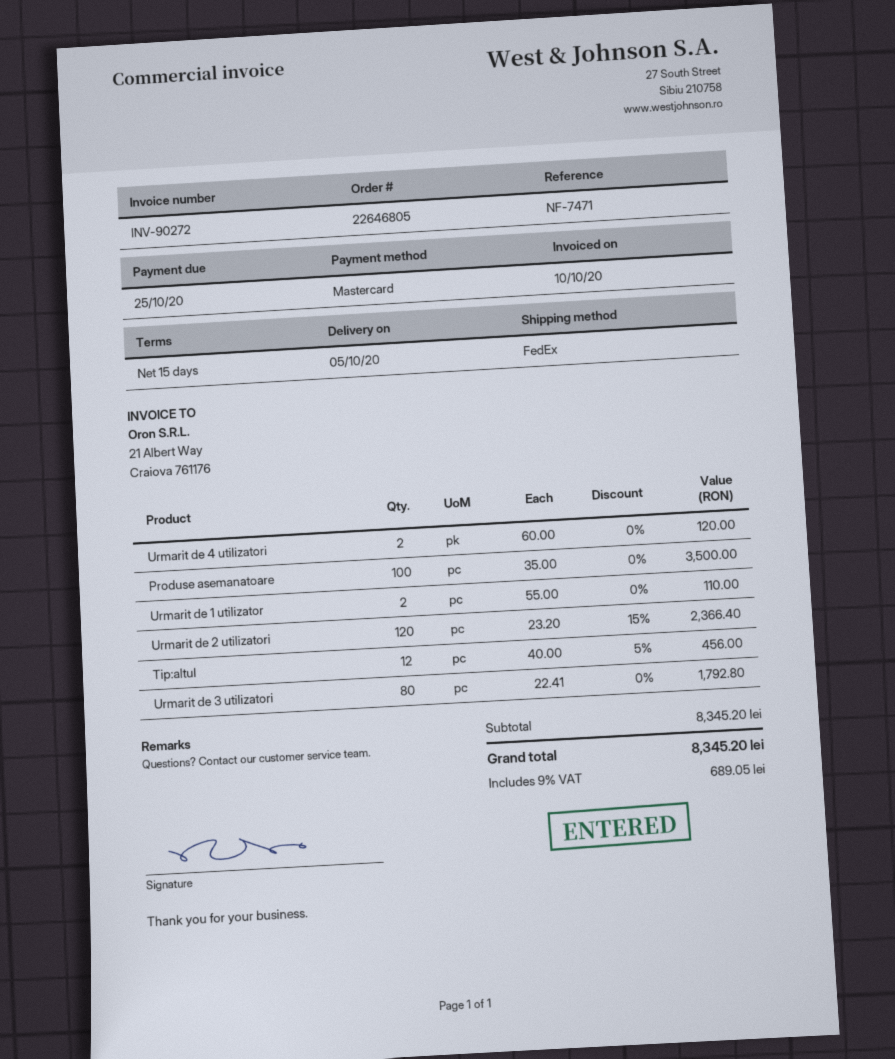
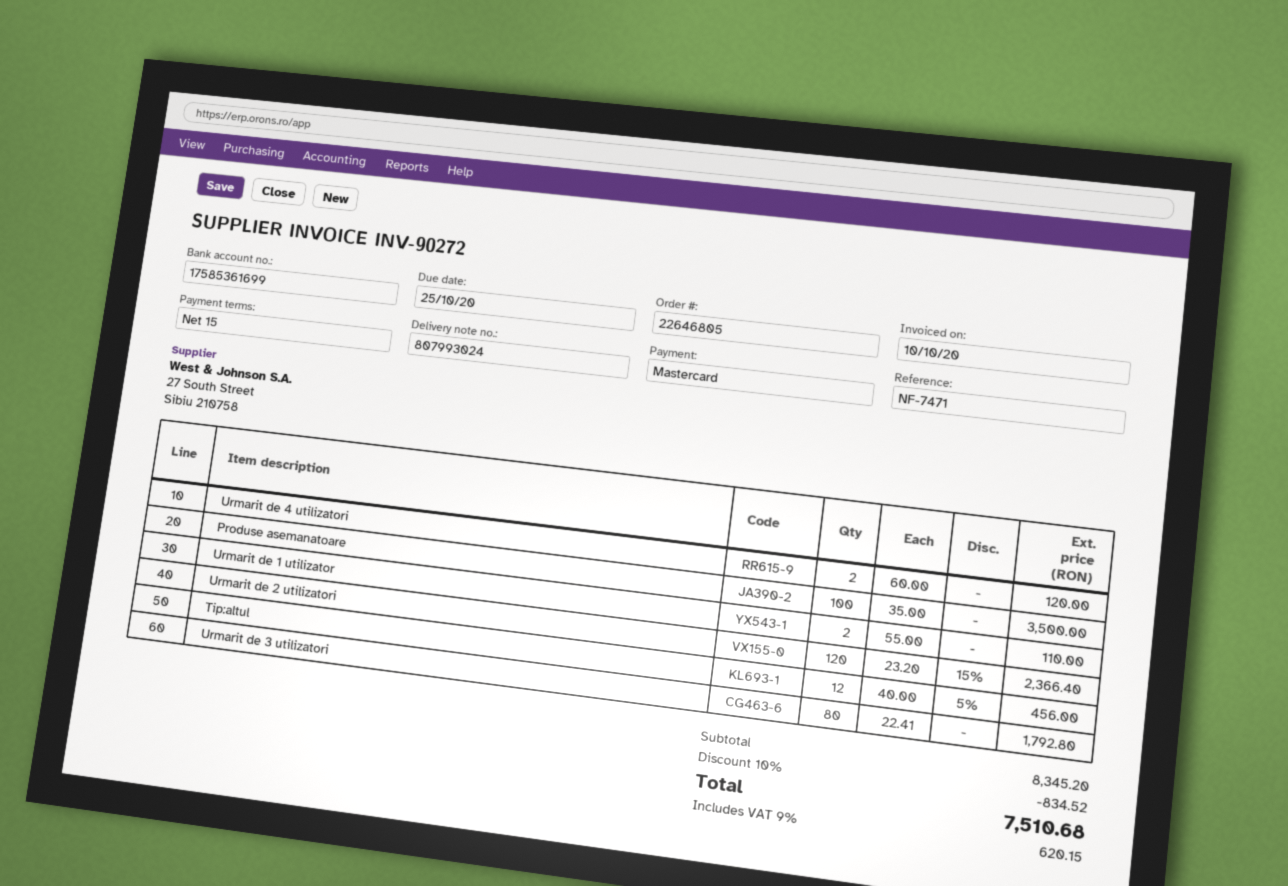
discount: none -> 10% = 834.52
tax: 9% = 689.05 -> 9% = 620.15
total: 8345.20 -> 7510.68

